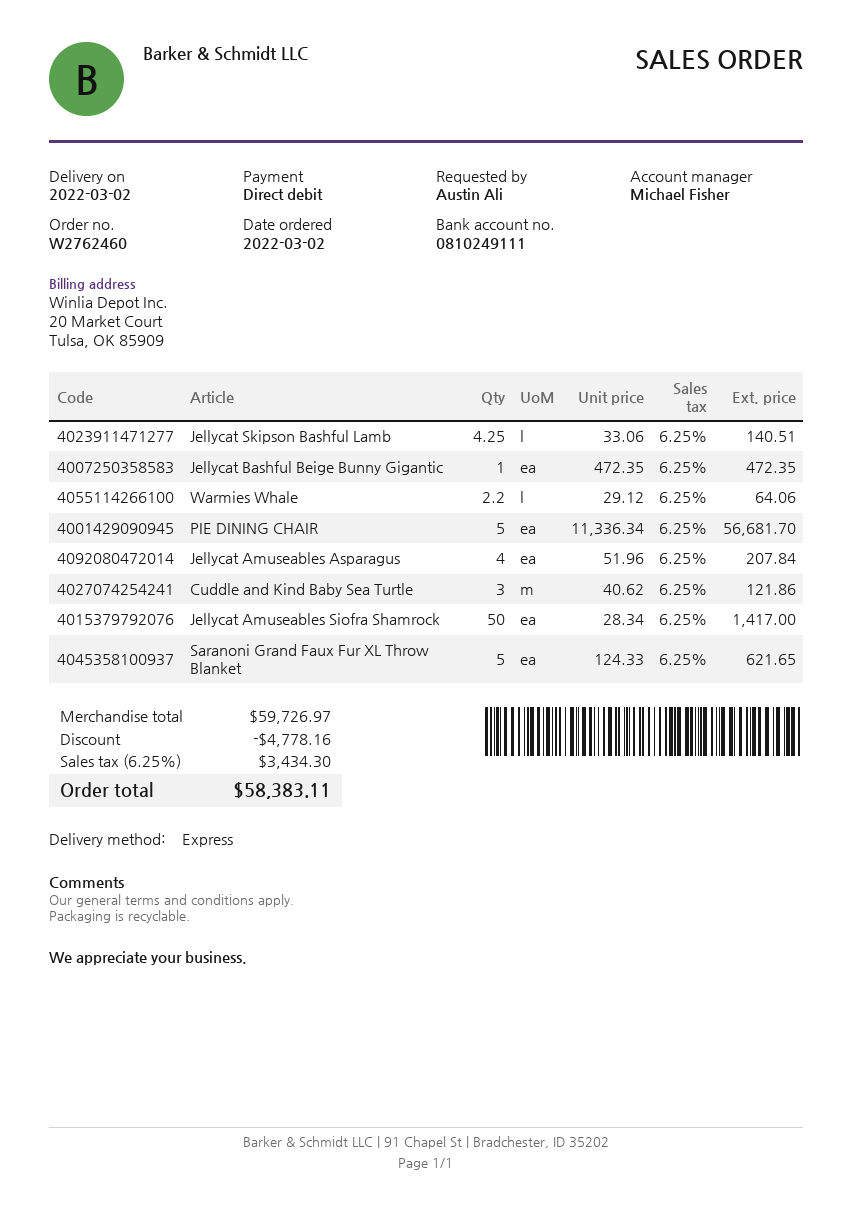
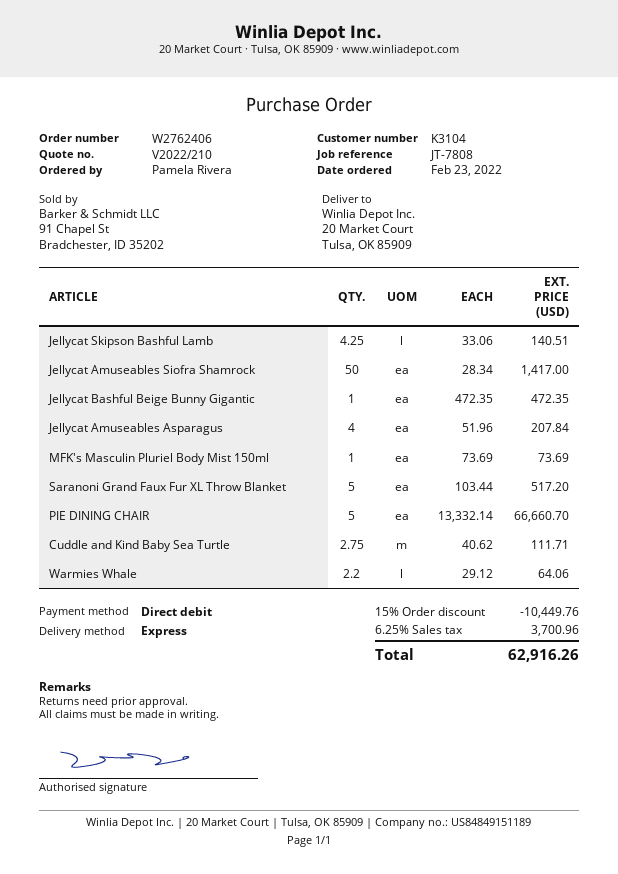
order number: W2762460 -> W2762406
order date: 2022-03-02 -> 2022-02-23
ordered by: Austin Ali -> Pamela Rivera
PIE DINING CHAIR: 5 x 11336.34 = 56681.70 -> 5 x 13332.14 = 66660.70
Cuddle and Kind Baby Sea Turtle: 3 x 40.62 = 121.86 -> 2.75 x 40.62 = 111.71
Saranoni Grand Faux Fur XL Throw Blanket: 5 x 124.33 = 621.65 -> 5 x 103.44 = 517.20
MFK's Masculin Pluriel Body Mist 150ml: none -> 1 x 73.69 = 73.69
discount: 4778.16 -> 10449.76
tax: 6.25% = 3434.30 -> 6.25% = 3700.96
total: 58383.11 -> 62916.26

